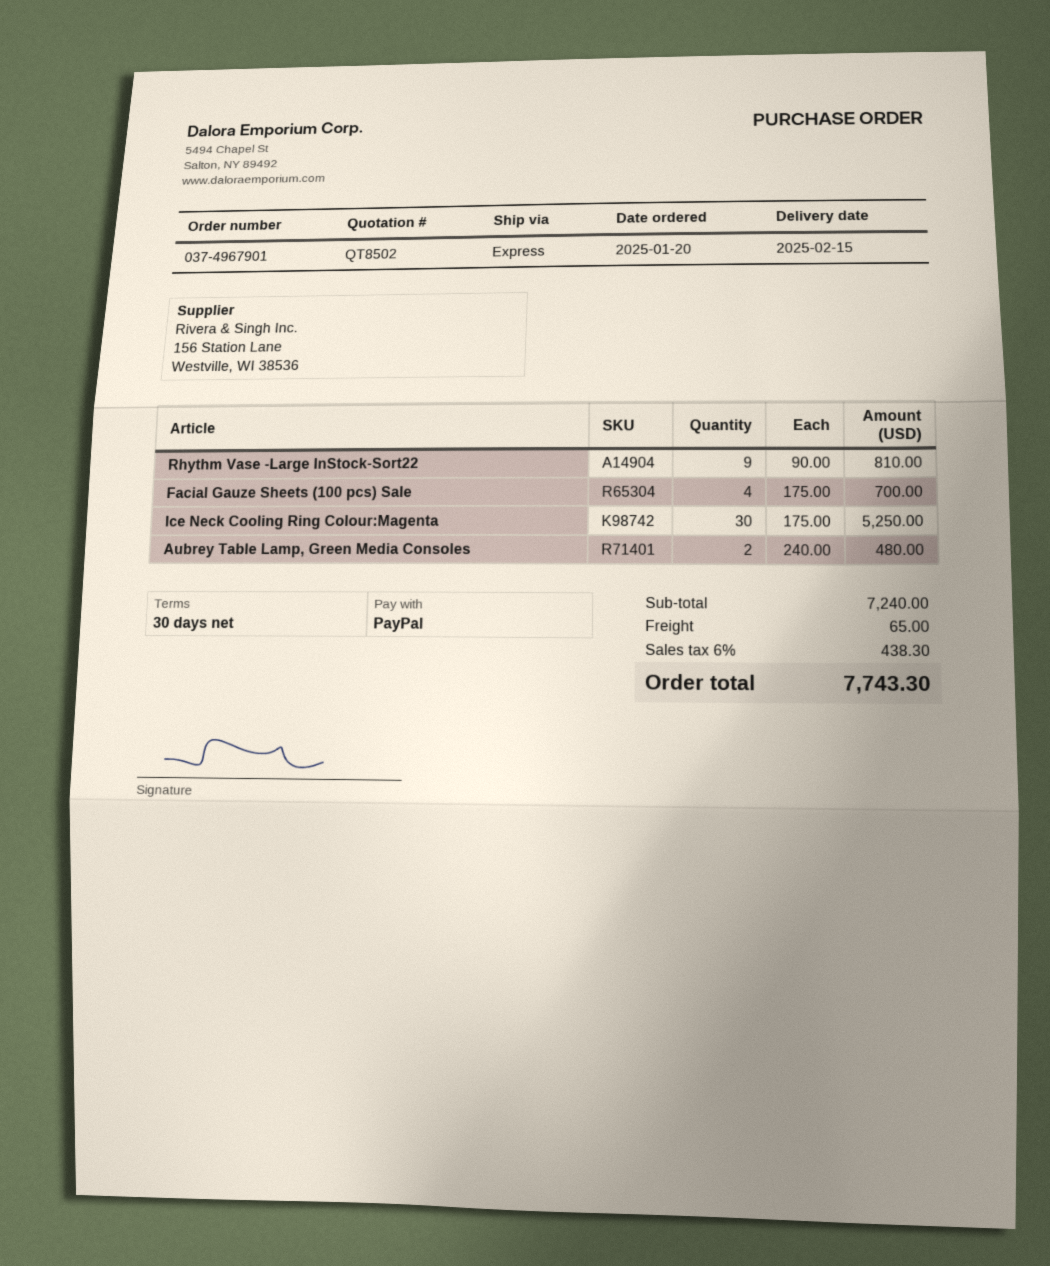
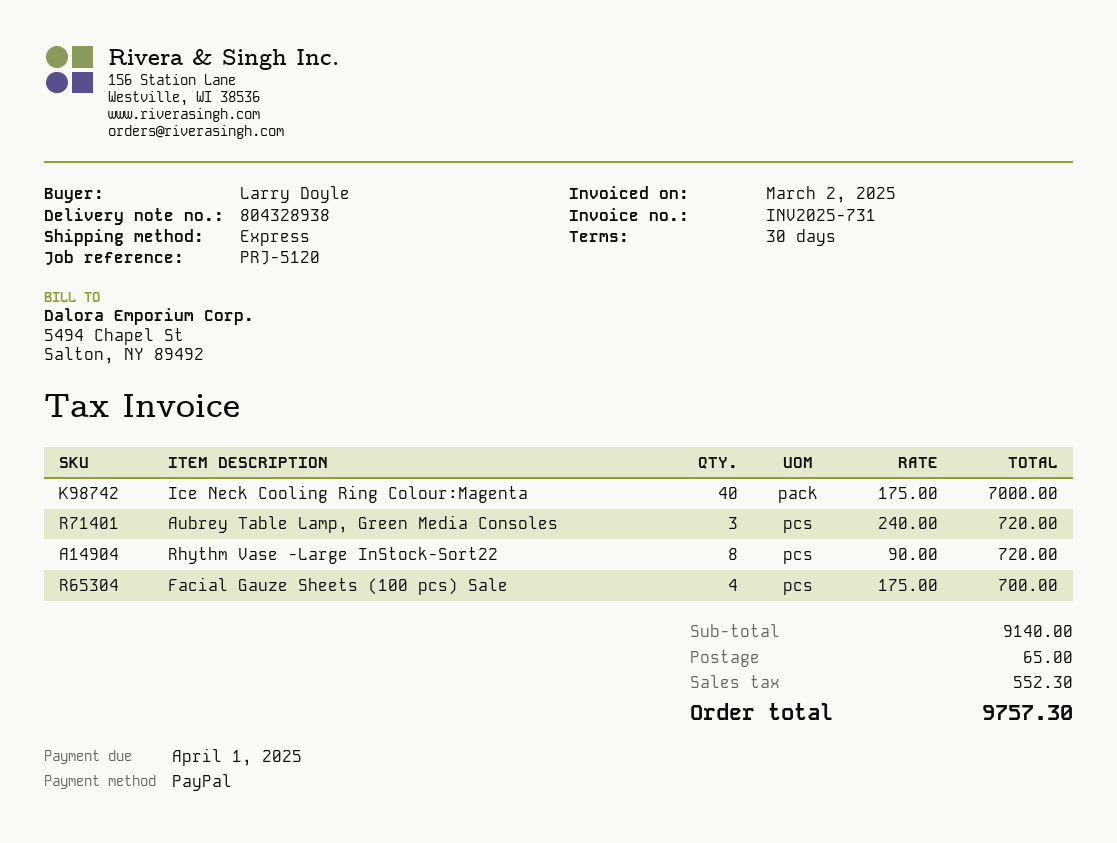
Rhythm Vase -Large InStock-Sort22: 9 x 90.00 = 810.00 -> 8 x 90.00 = 720.00
Ice Neck Cooling Ring Colour:Magenta: 30 x 175.00 = 5250.00 -> 40 x 175.00 = 7000.00
Aubrey Table Lamp, Green Media Consoles: 2 x 240.00 = 480.00 -> 3 x 240.00 = 720.00
subtotal: 7240.00 -> 9140.00
tax: 438.30 -> 552.30
total: 7743.30 -> 9757.30

